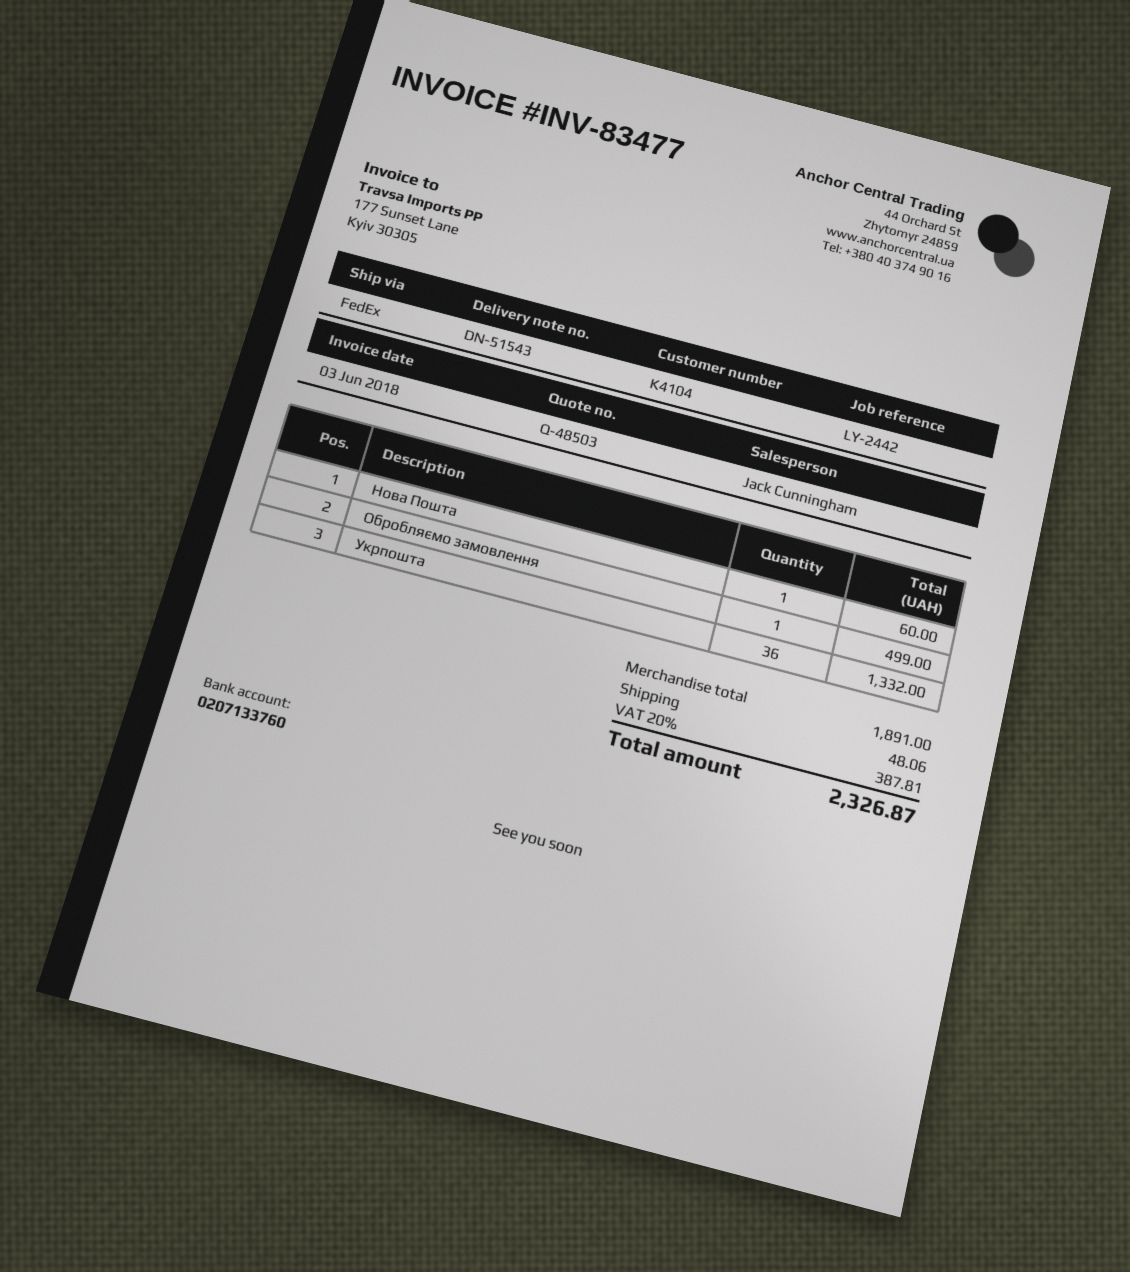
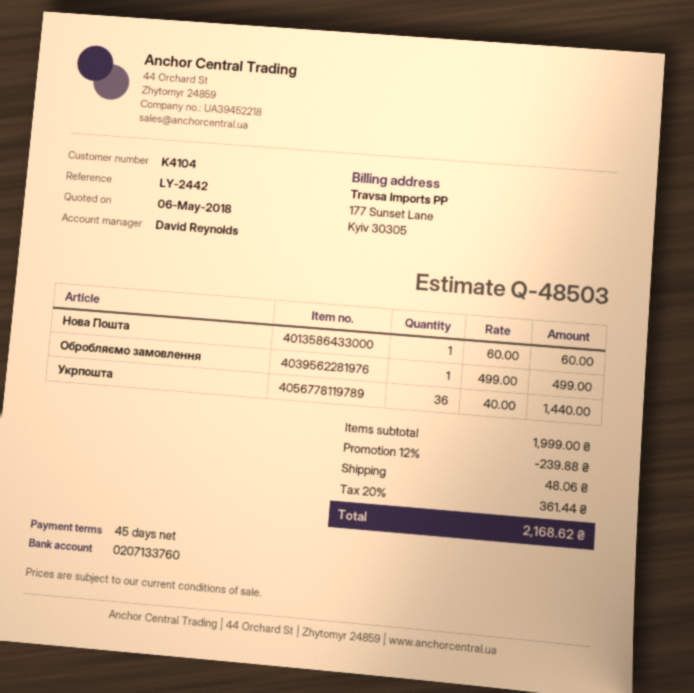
sales rep: Jack Cunningham -> David Reynolds
Укрпошта: 36 for 1332.00 -> 36 for 1440.00
subtotal: 1891.00 -> 1999.00
discount: none -> 12% = 239.88
tax: 20% = 387.81 -> 20% = 361.44
total: 2326.87 -> 2168.62

